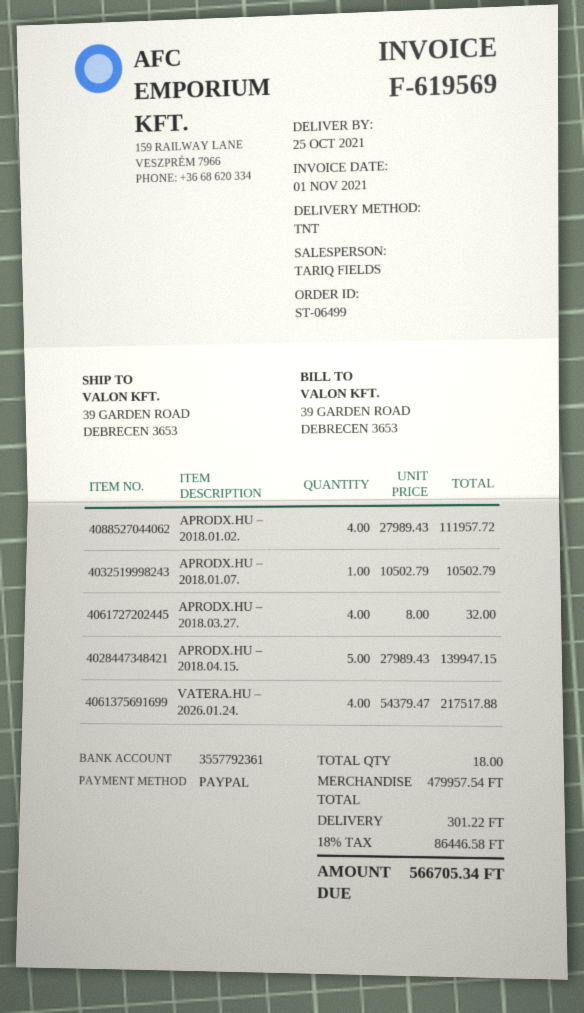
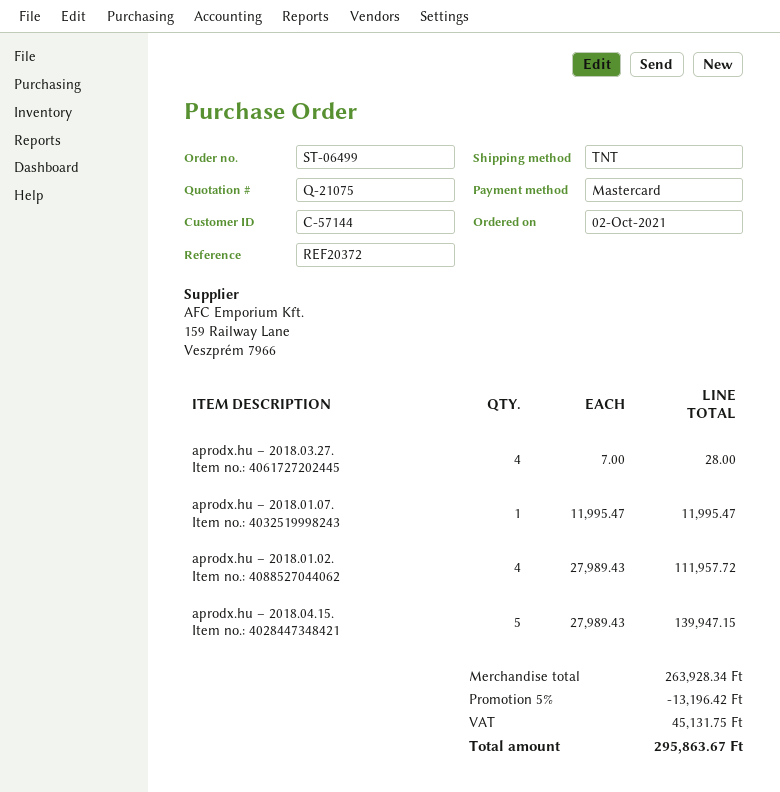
payment method: PayPal -> Mastercard
APRODX.HU – 2018.01.07.: 1 x 10502.79 = 10502.79 -> 1 x 11995.47 = 11995.47
APRODX.HU – 2018.03.27.: 4 x 8.00 = 32.00 -> 4 x 7.00 = 28.00
VATERA.HU – 2026.01.24.: 4 x 54379.47 = 217517.88 -> none
subtotal: 479957.54 -> 263928.34
discount: none -> 5% = 13196.42
shipping: 301.22 -> none
tax: 86446.58 -> 45131.75
total: 566705.34 -> 295863.67

